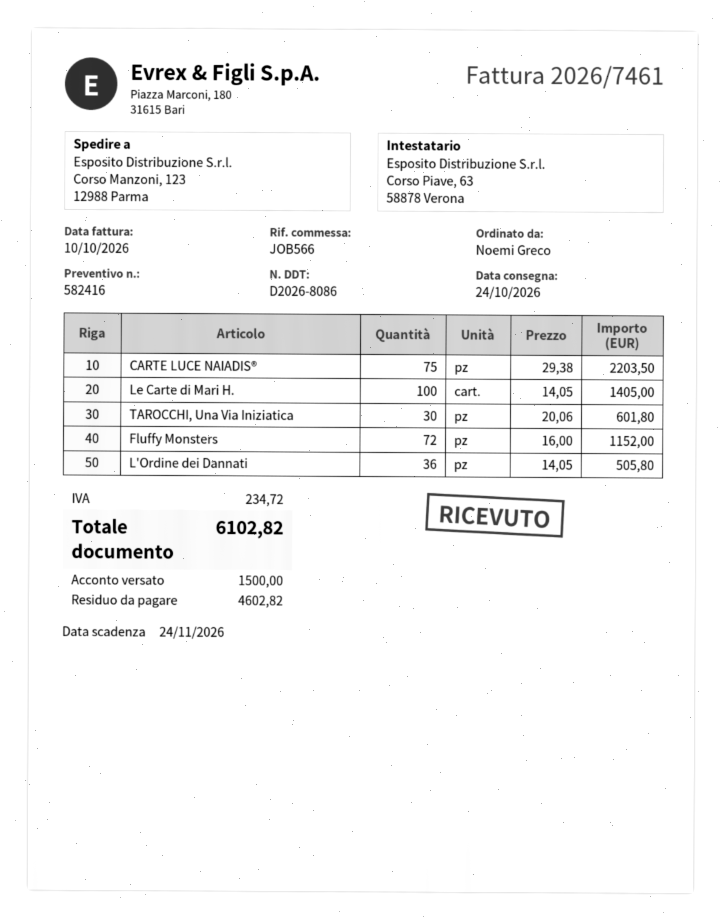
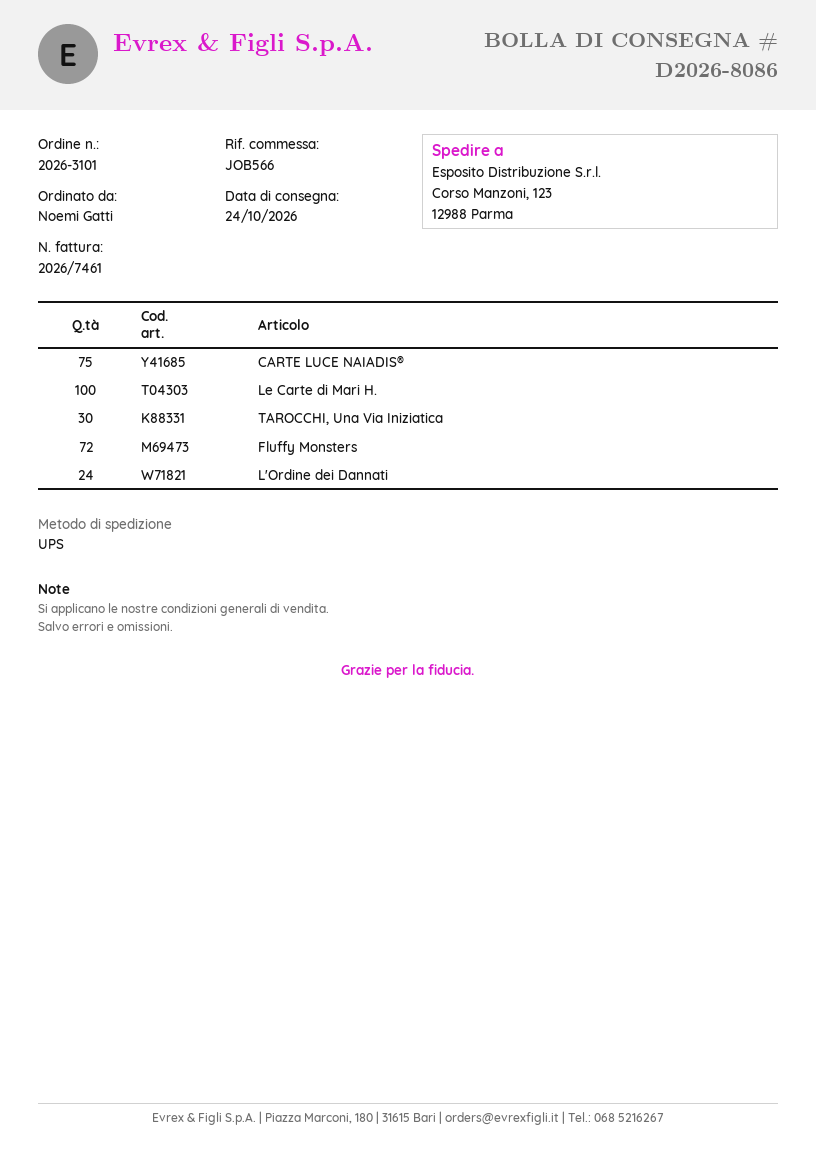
ordered by: Noemi Greco -> Noemi Gatti
L'Ordine dei Dannati: 36 -> 24

